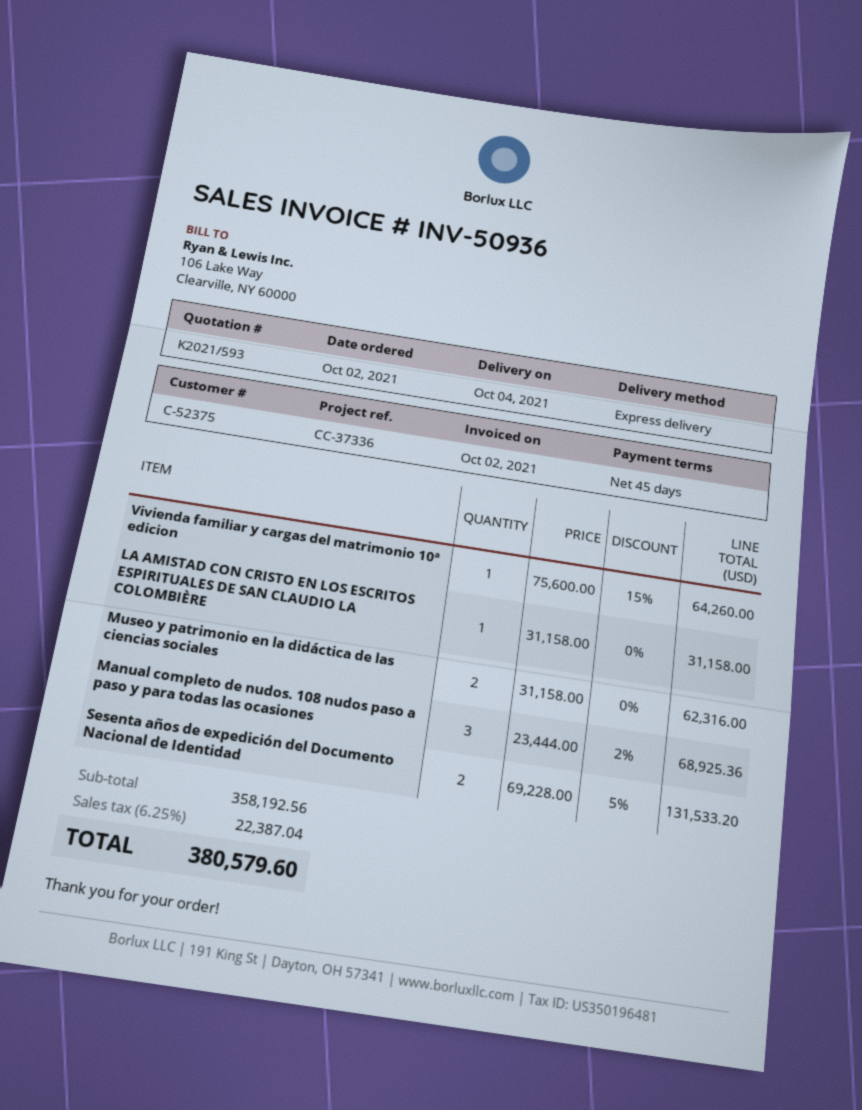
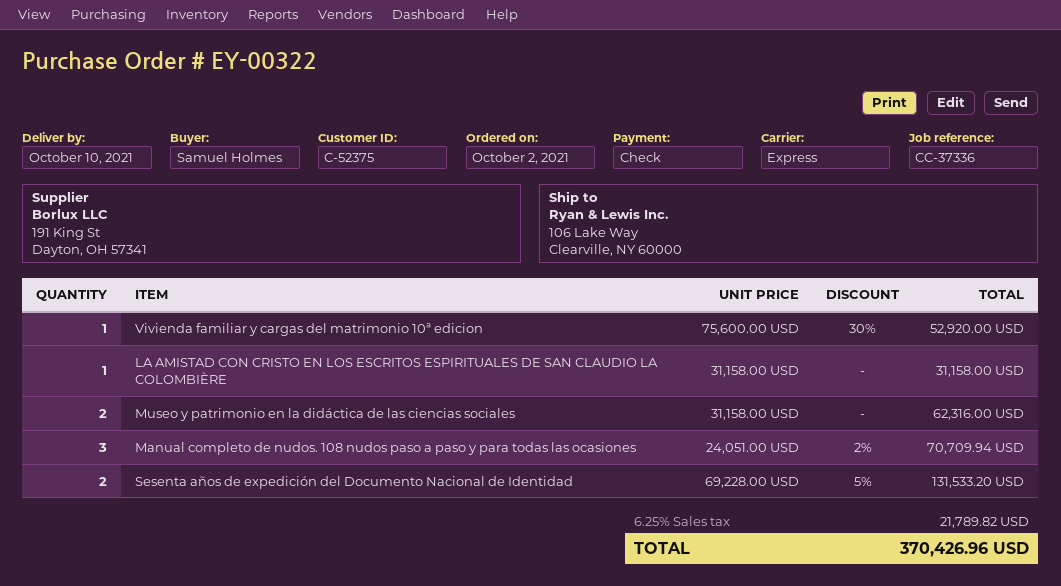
delivery date: 2021-10-04 -> 2021-10-10
Vivienda familiar y cargas del matrimonio 10ª edicion: 1 x 75600.00 - 15% = 64260.00 -> 1 x 75600.00 - 30% = 52920.00
Manual completo de nudos. 108 nudos paso a paso y para todas las ocasiones: 3 x 23444.00 - 2% = 68925.36 -> 3 x 24051.00 - 2% = 70709.94
tax: 6.25% = 22387.04 -> 6.25% = 21789.82
total: 380579.60 -> 370426.96

